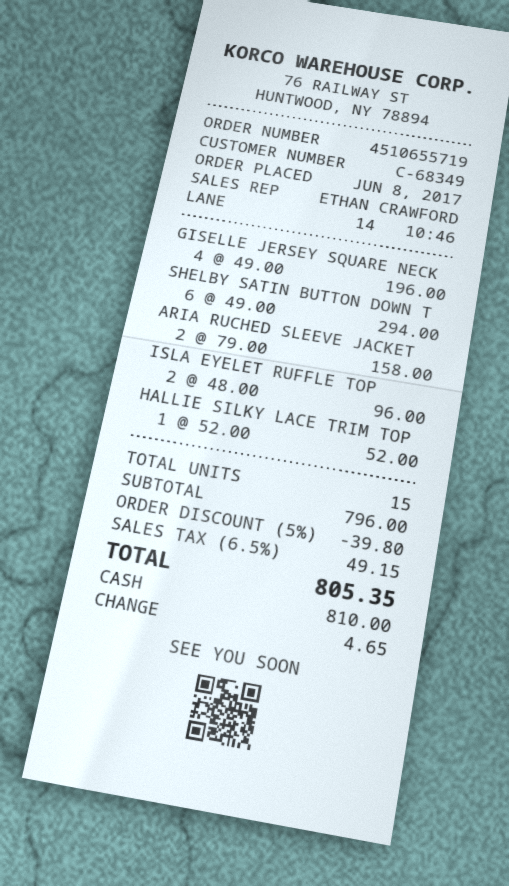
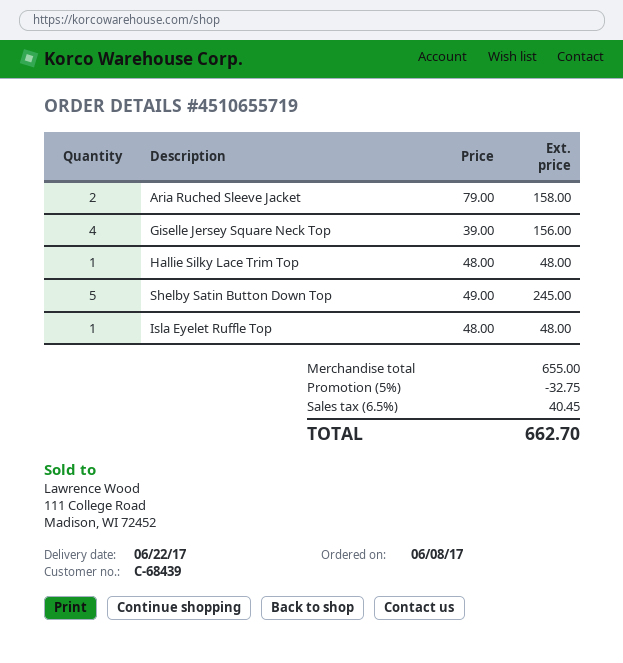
customer number: C-68349 -> C-68439
GISELLE JERSEY SQUARE NECK: 4 x 49.00 = 196.00 -> 4 x 39.00 = 156.00
SHELBY SATIN BUTTON DOWN T: 6 x 49.00 = 294.00 -> 5 x 49.00 = 245.00
ISLA EYELET RUFFLE TOP: 2 x 48.00 = 96.00 -> 1 x 48.00 = 48.00
HALLIE SILKY LACE TRIM TOP: 1 x 52.00 = 52.00 -> 1 x 48.00 = 48.00
subtotal: 796.00 -> 655.00
discount: 5% = 39.80 -> 5% = 32.75
tax: 6.5% = 49.15 -> 6.5% = 40.45
total: 805.35 -> 662.70

